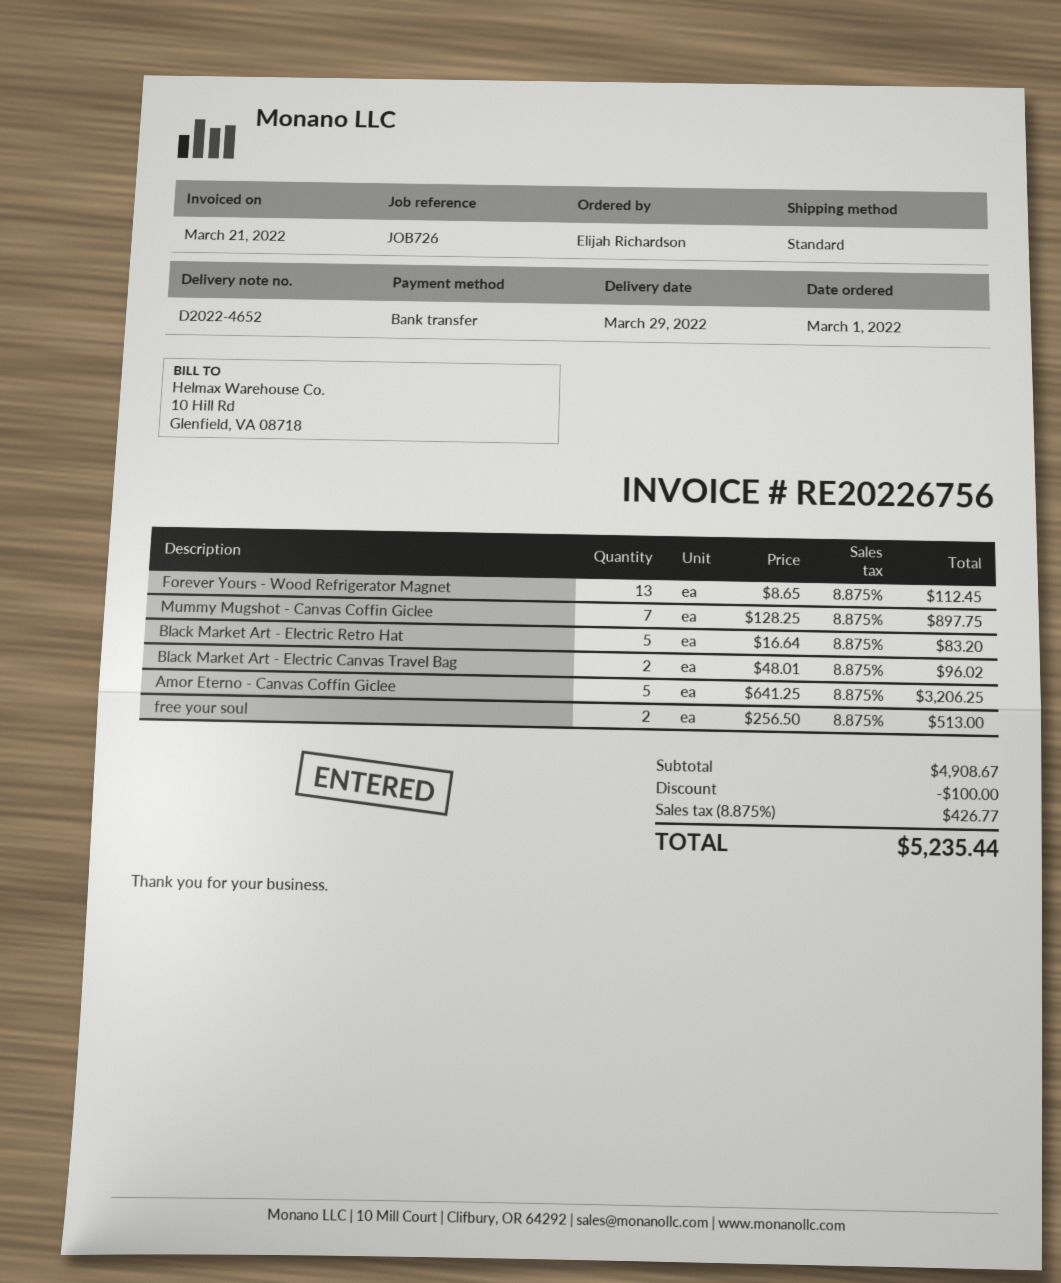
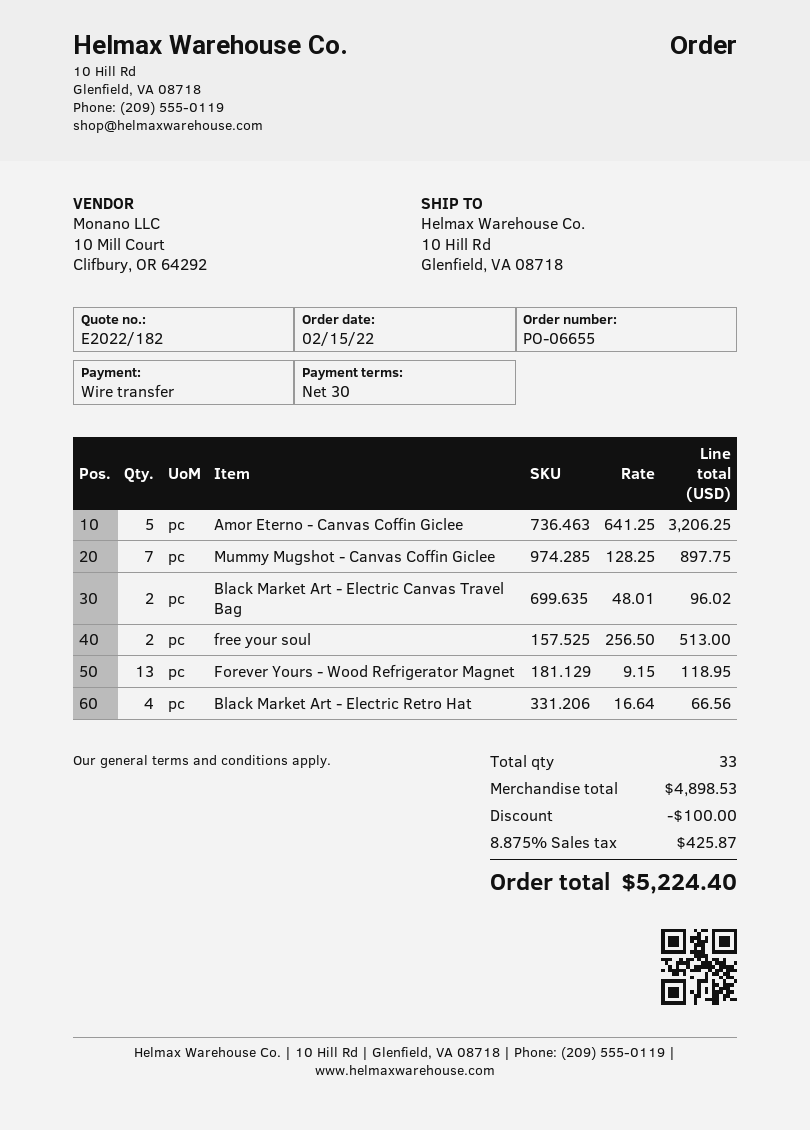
order date: 2022-03-01 -> 2022-02-15
Forever Yours - Wood Refrigerator Magnet: 13 x 8.65 = 112.45 -> 13 x 9.15 = 118.95
Black Market Art - Electric Retro Hat: 5 x 16.64 = 83.20 -> 4 x 16.64 = 66.56
subtotal: 4908.67 -> 4898.53
tax: 8.875% = 426.77 -> 8.875% = 425.87
total: 5235.44 -> 5224.40

